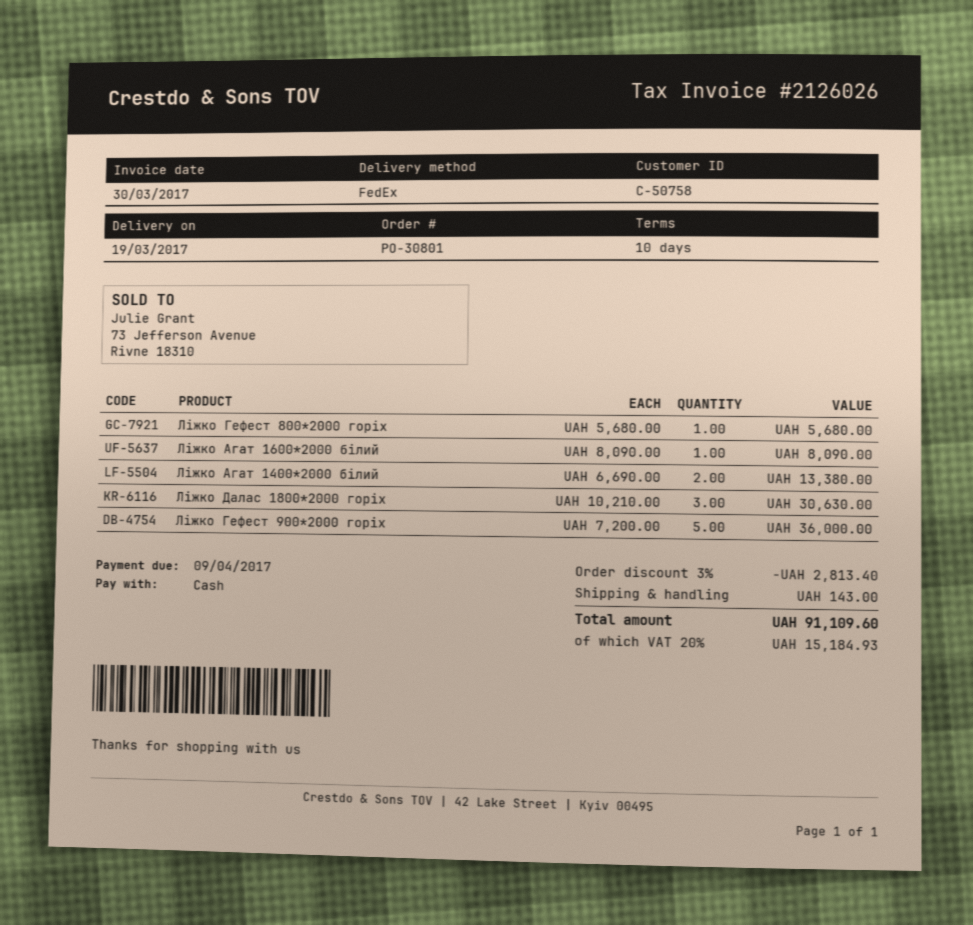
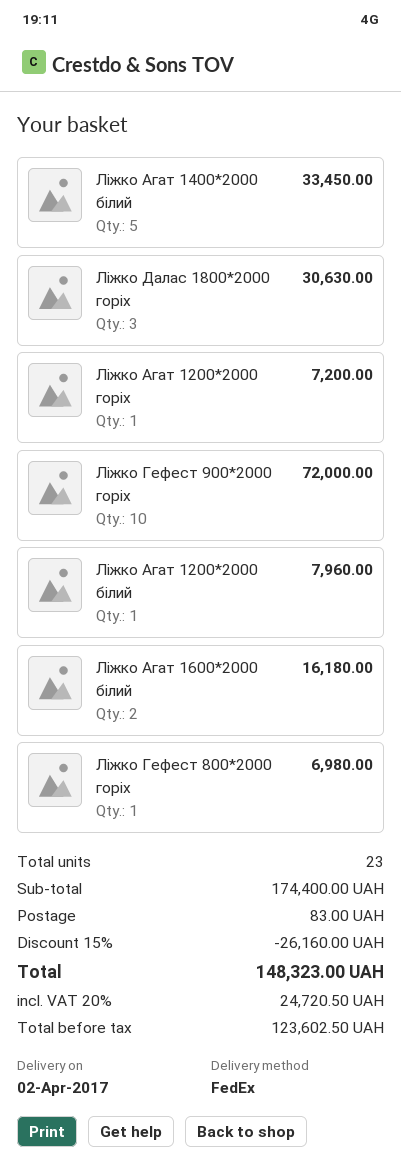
delivery date: 2017-03-19 -> 2017-04-02
Ліжко Гефест 800*2000 горіх: 1 for 5680.00 -> 1 for 6980.00
Ліжко Агат 1600*2000 білий: 1 for 8090.00 -> 2 for 16180.00
Ліжко Агат 1400*2000 білий: 2 for 13380.00 -> 5 for 33450.00
Ліжко Гефест 900*2000 горіх: 5 for 36000.00 -> 10 for 72000.00
Ліжко Агат 1200*2000 горіх: none -> 1 for 7200.00
Ліжко Агат 1200*2000 білий: none -> 1 for 7960.00
discount: 3% = 2813.40 -> 15% = 26160.00
shipping: 143.00 -> 83.00
tax: 20% = 15184.93 -> 20% = 24720.50
total: 91109.60 -> 148323.00

